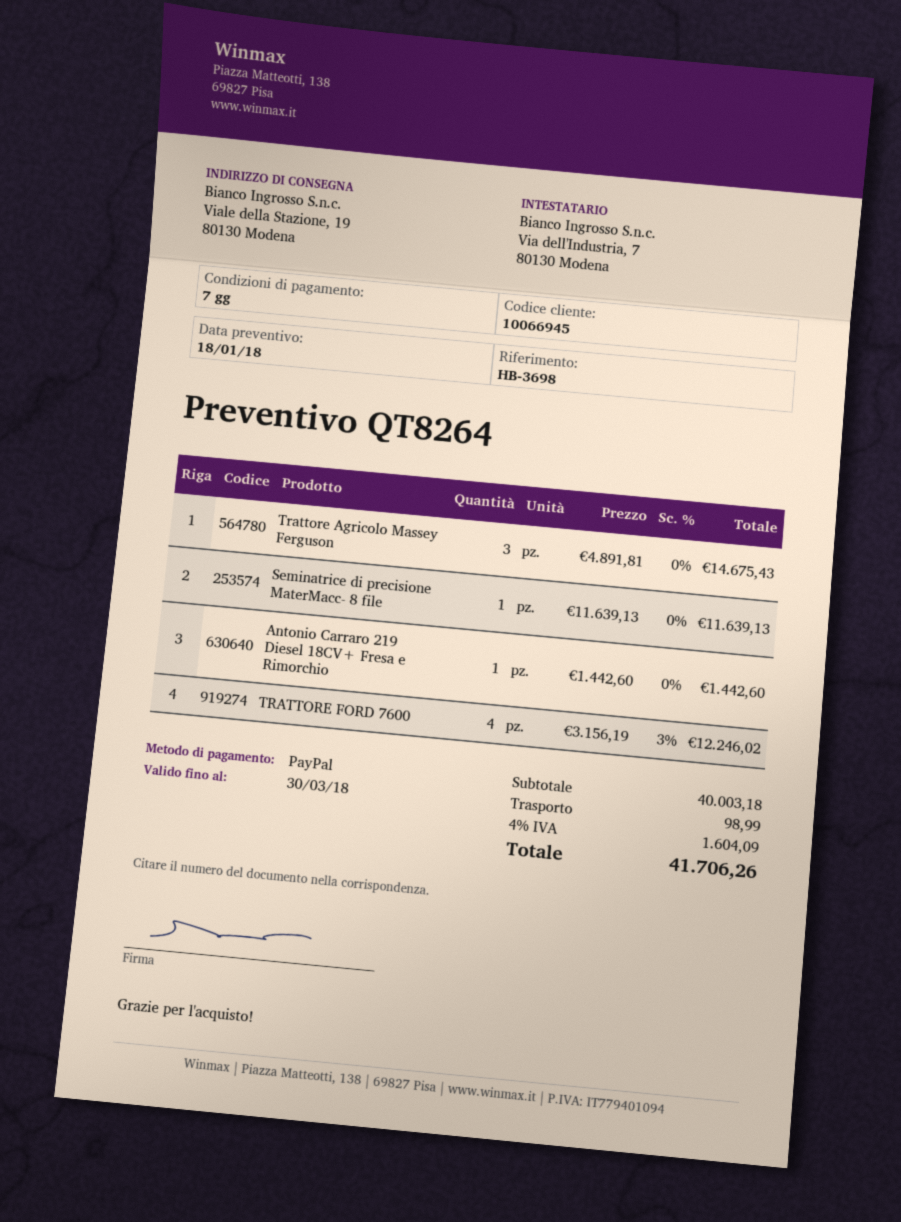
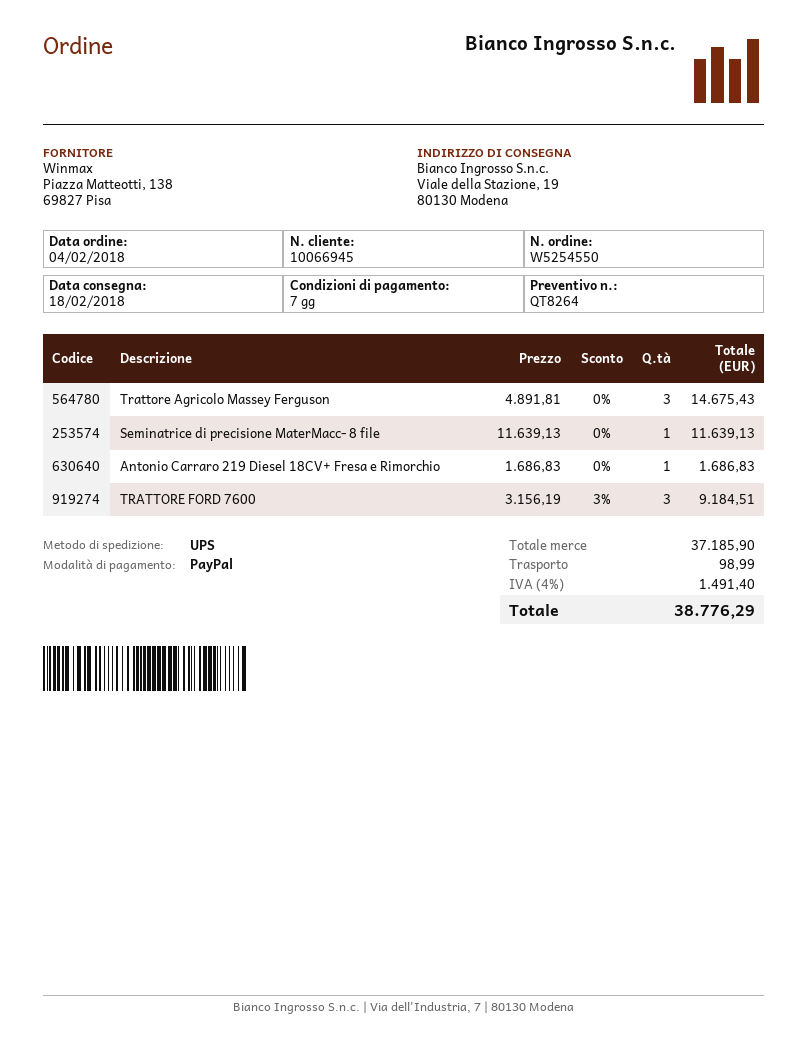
Antonio Carraro 219 Diesel 18CV+ Fresa e Rimorchio: 1 x 1442.60 = 1442.60 -> 1 x 1686.83 = 1686.83
TRATTORE FORD 7600: 4 x 3156.19 - 3% = 12246.02 -> 3 x 3156.19 - 3% = 9184.51
subtotal: 40003.18 -> 37185.90
tax: 4% = 1604.09 -> 4% = 1491.40
total: 41706.26 -> 38776.29

